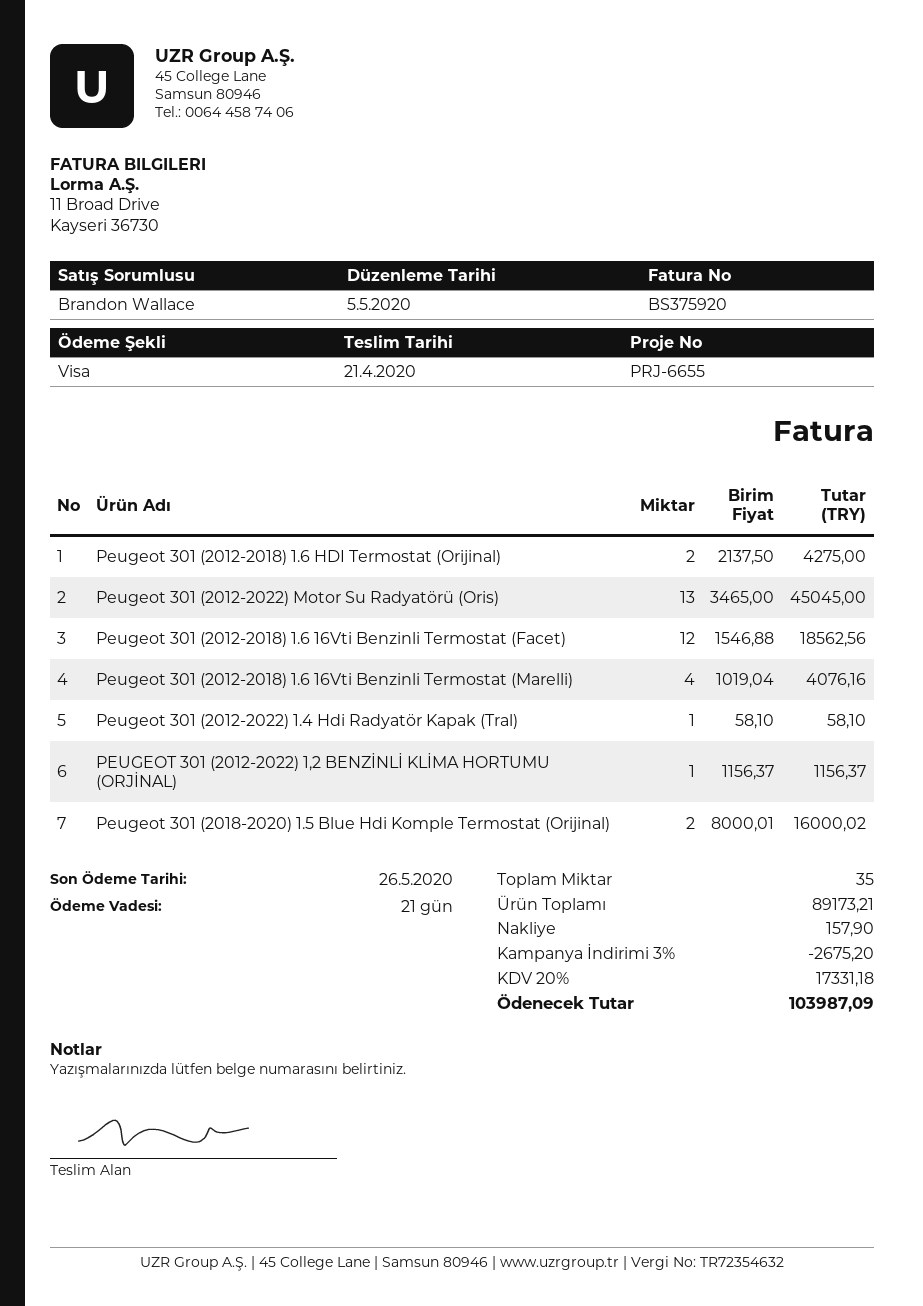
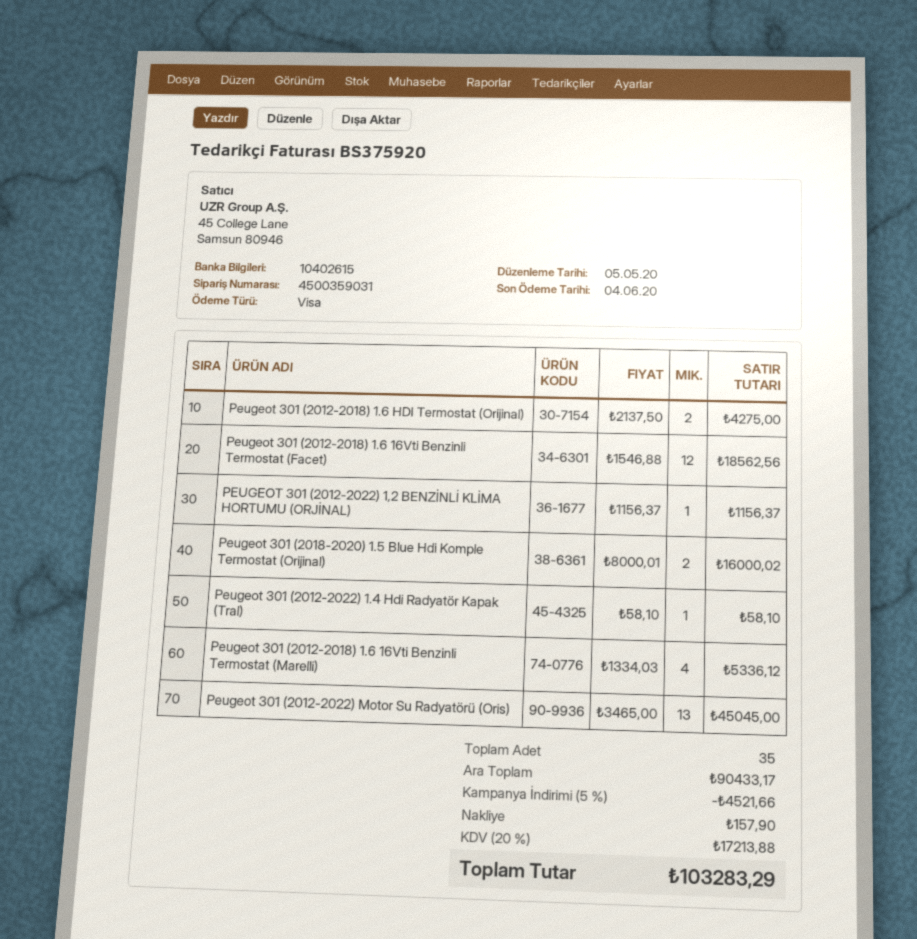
due date: 2020-05-26 -> 2020-06-04
Peugeot 301 (2012-2018) 1.6 16Vti Benzinli Termostat (Marelli): 4 x 1019.04 = 4076.16 -> 4 x 1334.03 = 5336.12
subtotal: 89173.21 -> 90433.17
discount: 3% = 2675.20 -> 5% = 4521.66
tax: 20% = 17331.18 -> 20% = 17213.88
total: 103987.09 -> 103283.29

